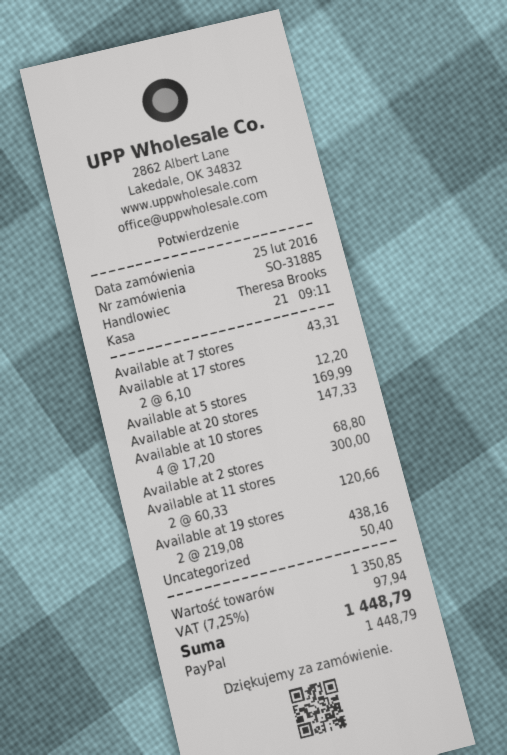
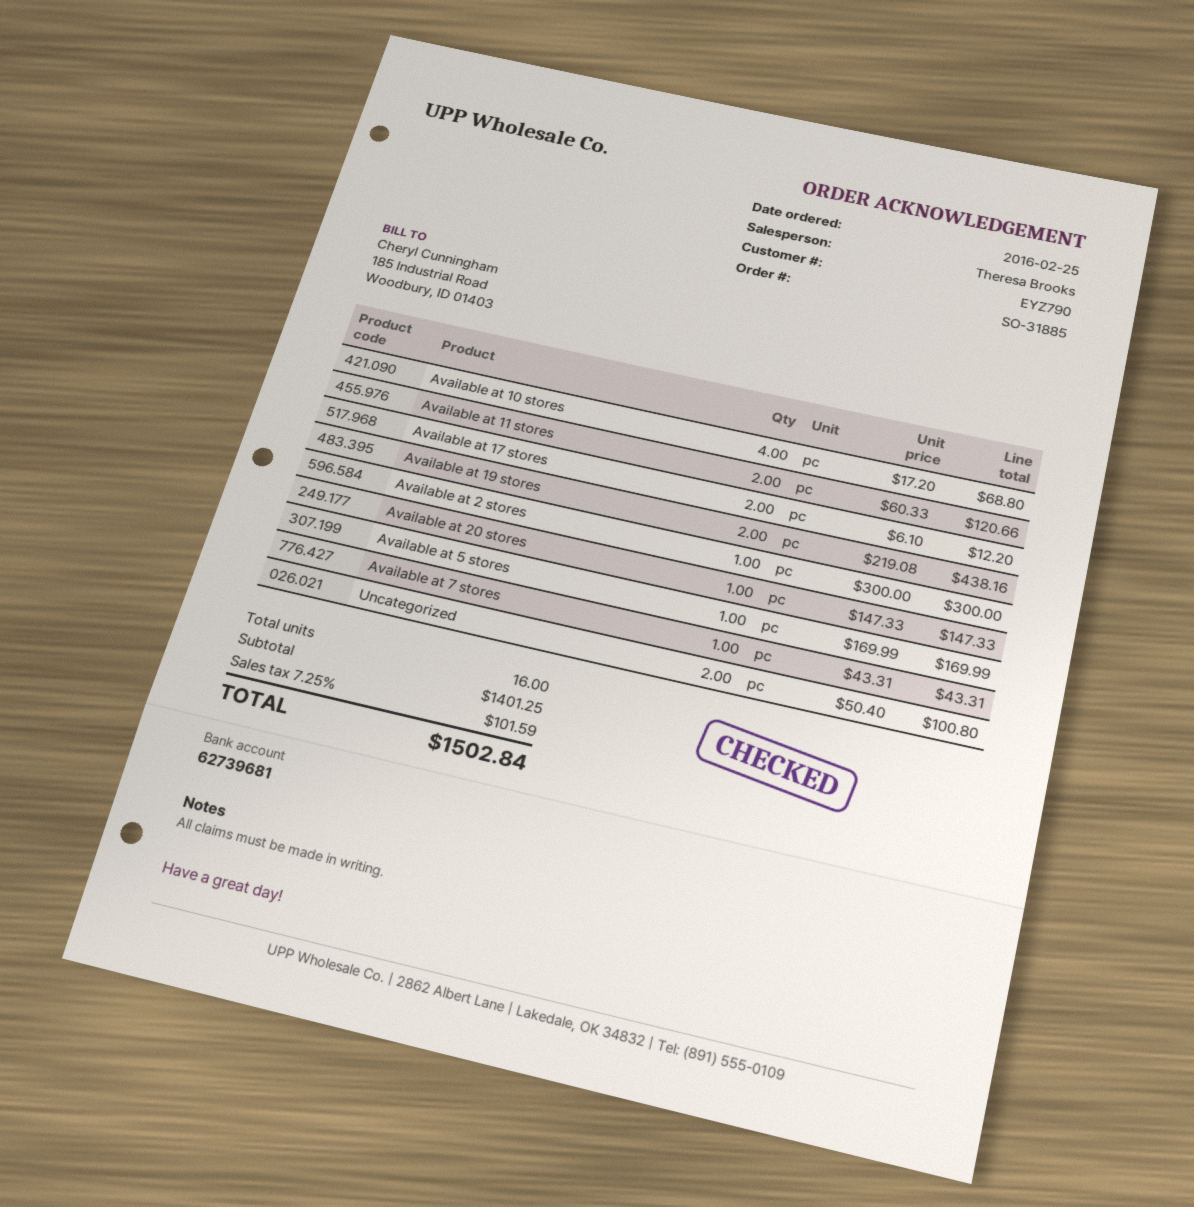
Uncategorized: 1 x 50.40 = 50.40 -> 2 x 50.40 = 100.80
subtotal: 1350.85 -> 1401.25
tax: 7.25% = 97.94 -> 7.25% = 101.59
total: 1448.79 -> 1502.84

